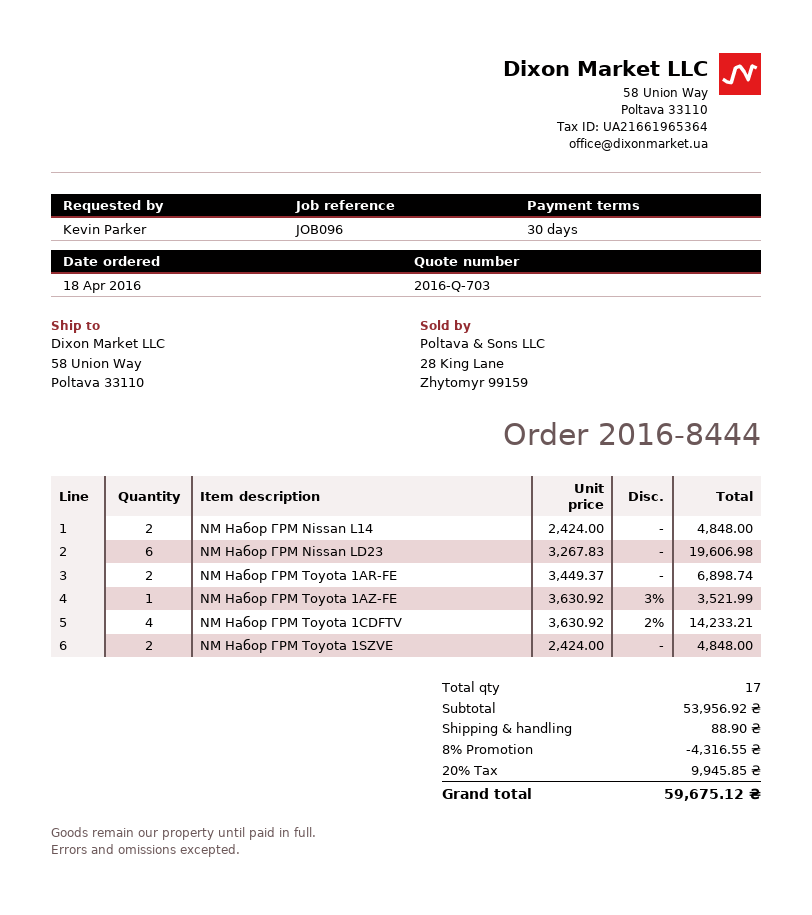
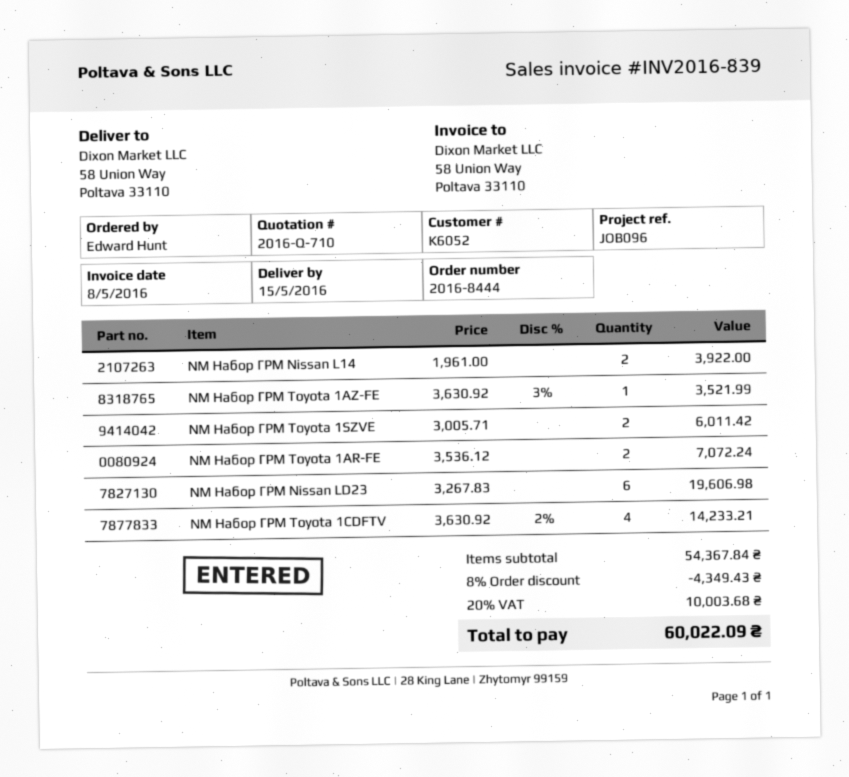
quote number: 2016-Q-703 -> 2016-Q-710
ordered by: Kevin Parker -> Edward Hunt
NM Набор ГРМ Nissan L14: 2 x 2424.00 = 4848.00 -> 2 x 1961.00 = 3922.00
NM Набор ГРМ Toyota 1AR-FE: 2 x 3449.37 = 6898.74 -> 2 x 3536.12 = 7072.24
NM Набор ГРМ Toyota 1SZVE: 2 x 2424.00 = 4848.00 -> 2 x 3005.71 = 6011.42
subtotal: 53956.92 -> 54367.84
discount: 8% = 4316.55 -> 8% = 4349.43
shipping: 88.90 -> none
tax: 20% = 9945.85 -> 20% = 10003.68
total: 59675.12 -> 60022.09

